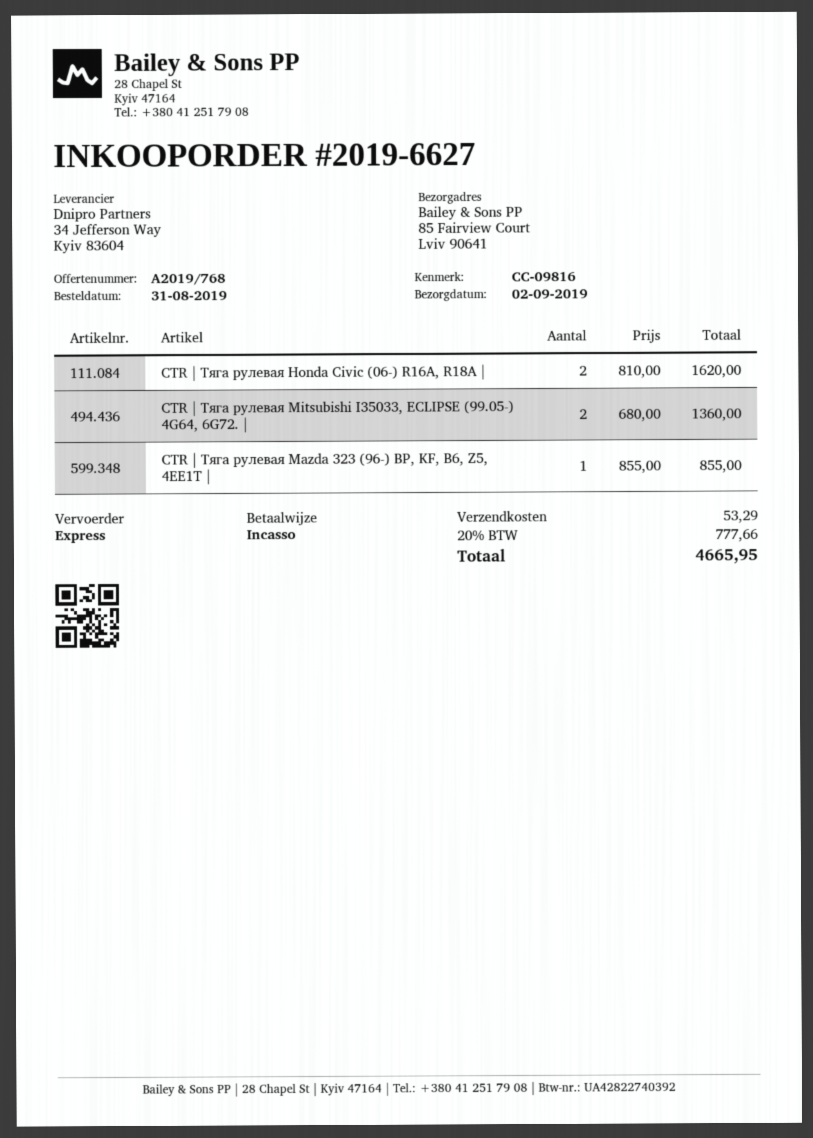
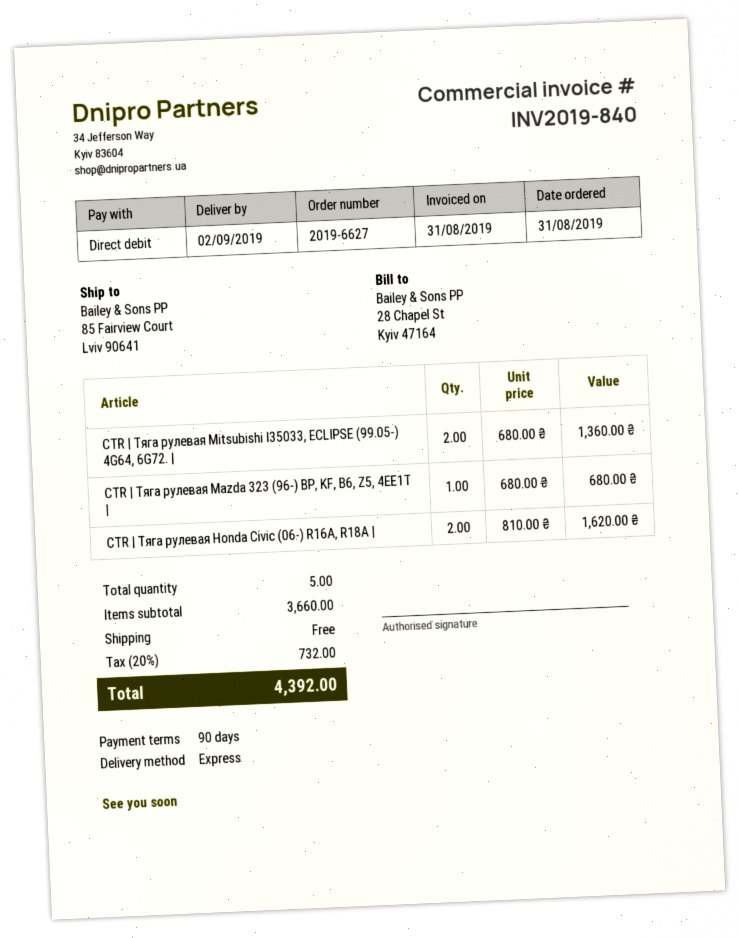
CTR | Тяга рулевая Mazda 323 (96-) BP, KF, B6, Z5, 4EE1T |: 1 x 855.00 = 855.00 -> 1 x 680.00 = 680.00
shipping: 53.29 -> 0.00
tax: 20% = 777.66 -> 20% = 732.00
total: 4665.95 -> 4392.00

